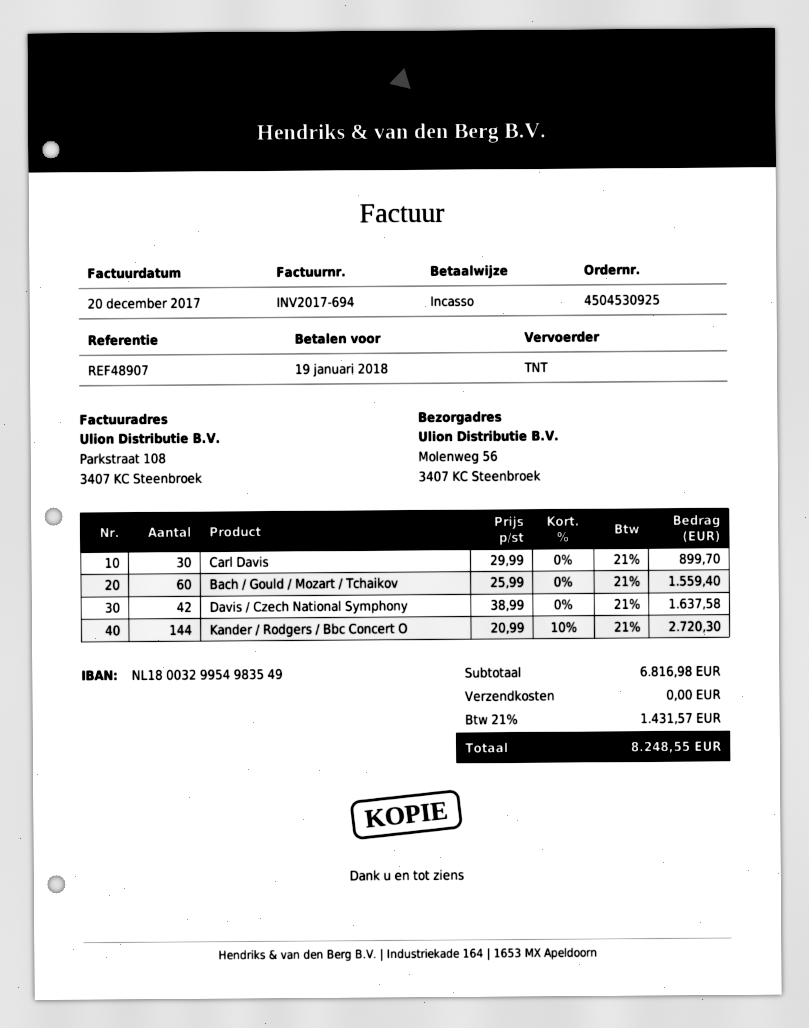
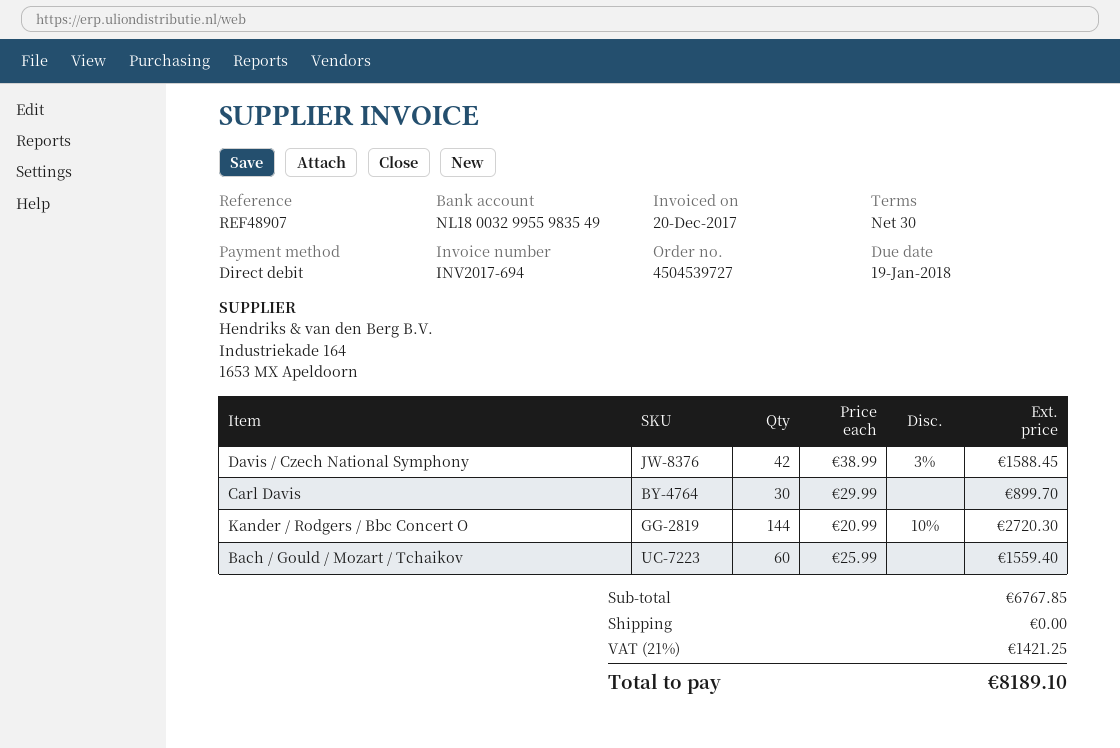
order number: 4504530925 -> 4504539727
bank account: NL1800329954983549 -> NL1800329955983549
Davis / Czech National Symphony: 42 x 38.99 = 1637.58 -> 42 x 38.99 - 3% = 1588.45
subtotal: 6816.98 -> 6767.85
tax: 21% = 1431.57 -> 21% = 1421.25
total: 8248.55 -> 8189.10

